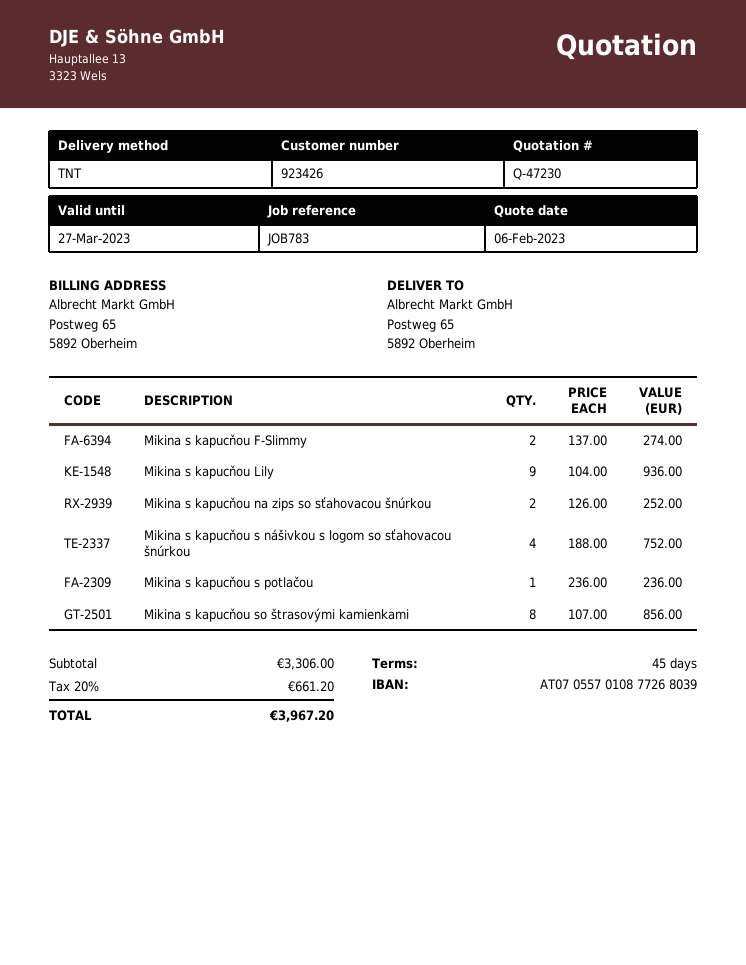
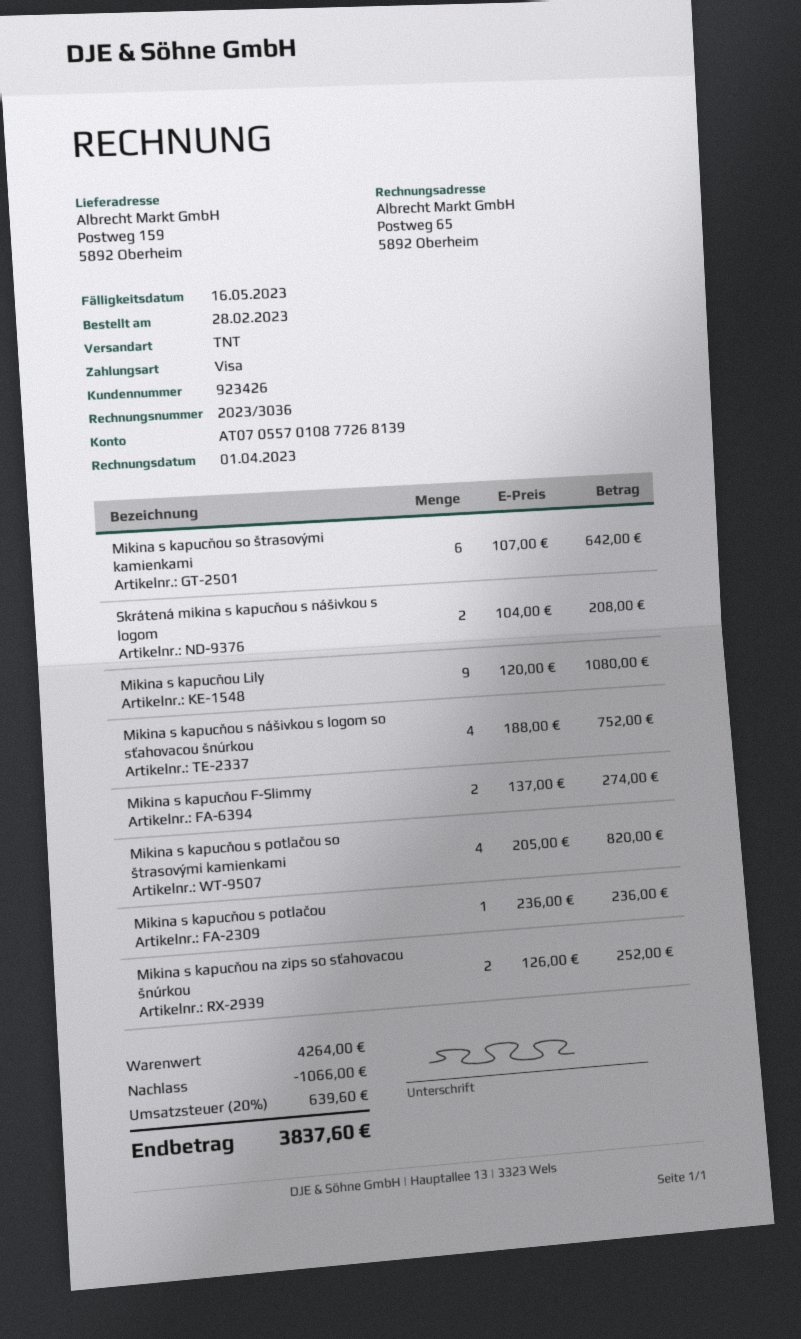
bank account: AT070557010877268039 -> AT070557010877268139
ship to: Postweg 65, 5892 Oberheim -> Postweg 159, 5892 Oberheim
Mikina s kapucňou Lily: 9 x 104.00 = 936.00 -> 9 x 120.00 = 1080.00
Mikina s kapucňou so štrasovými kamienkami: 8 x 107.00 = 856.00 -> 6 x 107.00 = 642.00
Skrátená mikina s kapucňou s nášivkou s logom: none -> 2 x 104.00 = 208.00
Mikina s kapucňou s potlačou so štrasovými kamienkami: none -> 4 x 205.00 = 820.00
subtotal: 3306.00 -> 4264.00
discount: none -> 1066.00
tax: 20% = 661.20 -> 20% = 639.60
total: 3967.20 -> 3837.60

